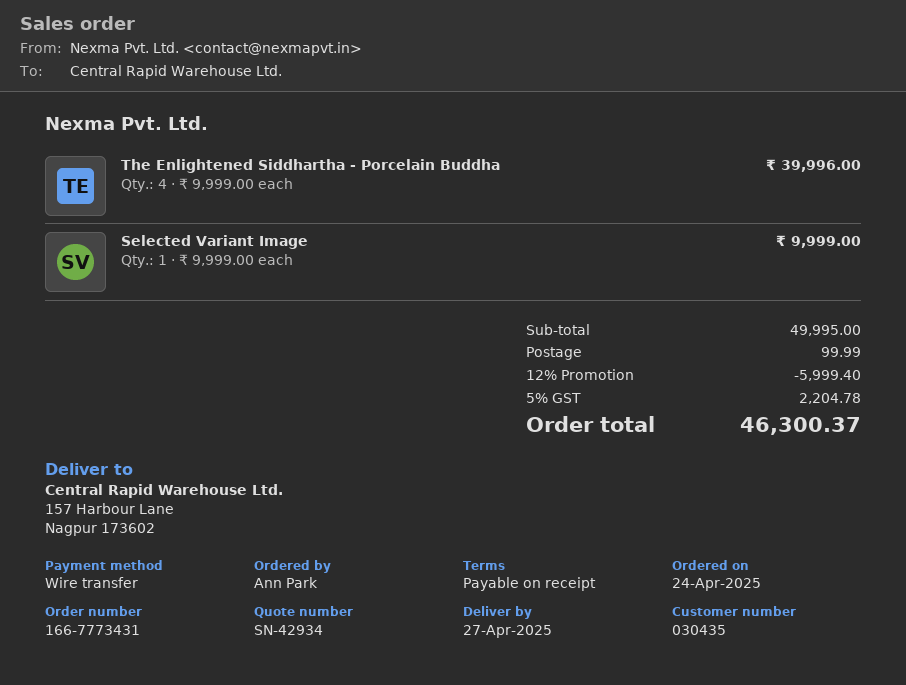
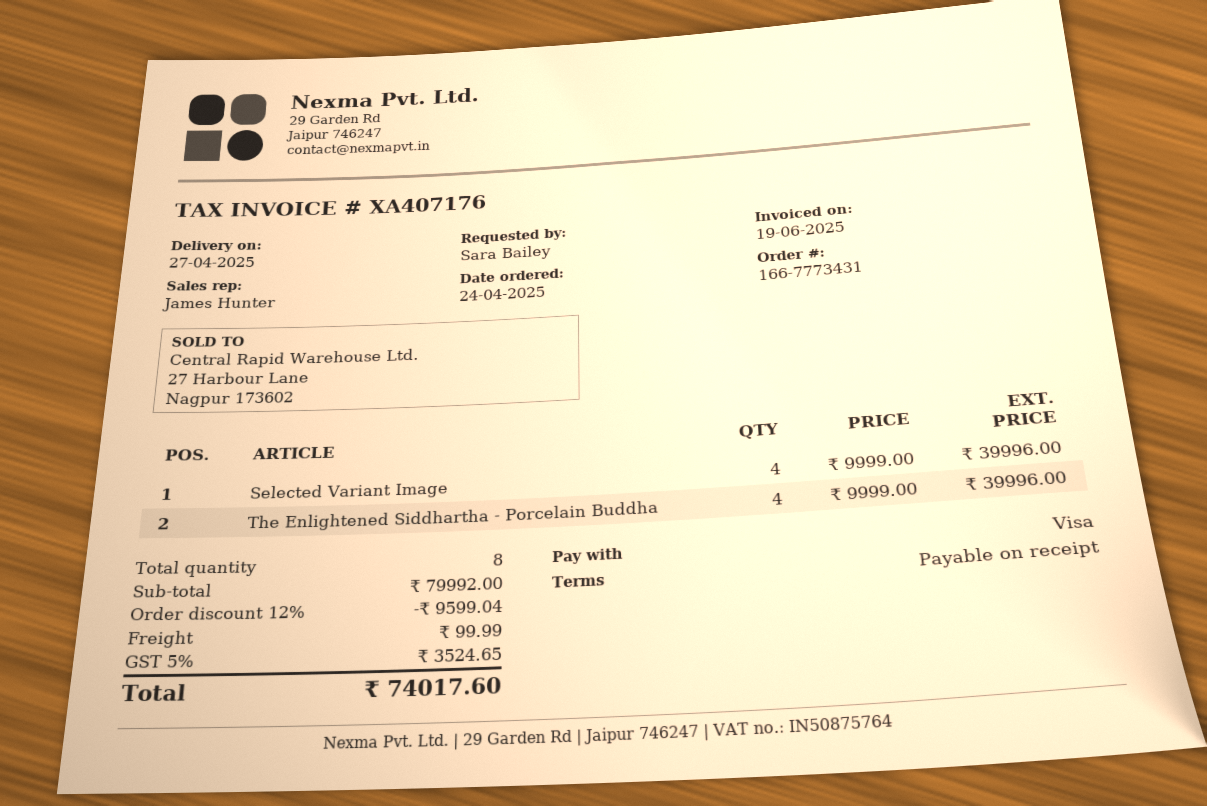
ordered by: Ann Park -> Sara Bailey
payment method: bank transfer -> Visa
Selected Variant Image: 1 x 9999.00 = 9999.00 -> 4 x 9999.00 = 39996.00
subtotal: 49995.00 -> 79992.00
discount: 12% = 5999.40 -> 12% = 9599.04
tax: 5% = 2204.78 -> 5% = 3524.65
total: 46300.37 -> 74017.60

